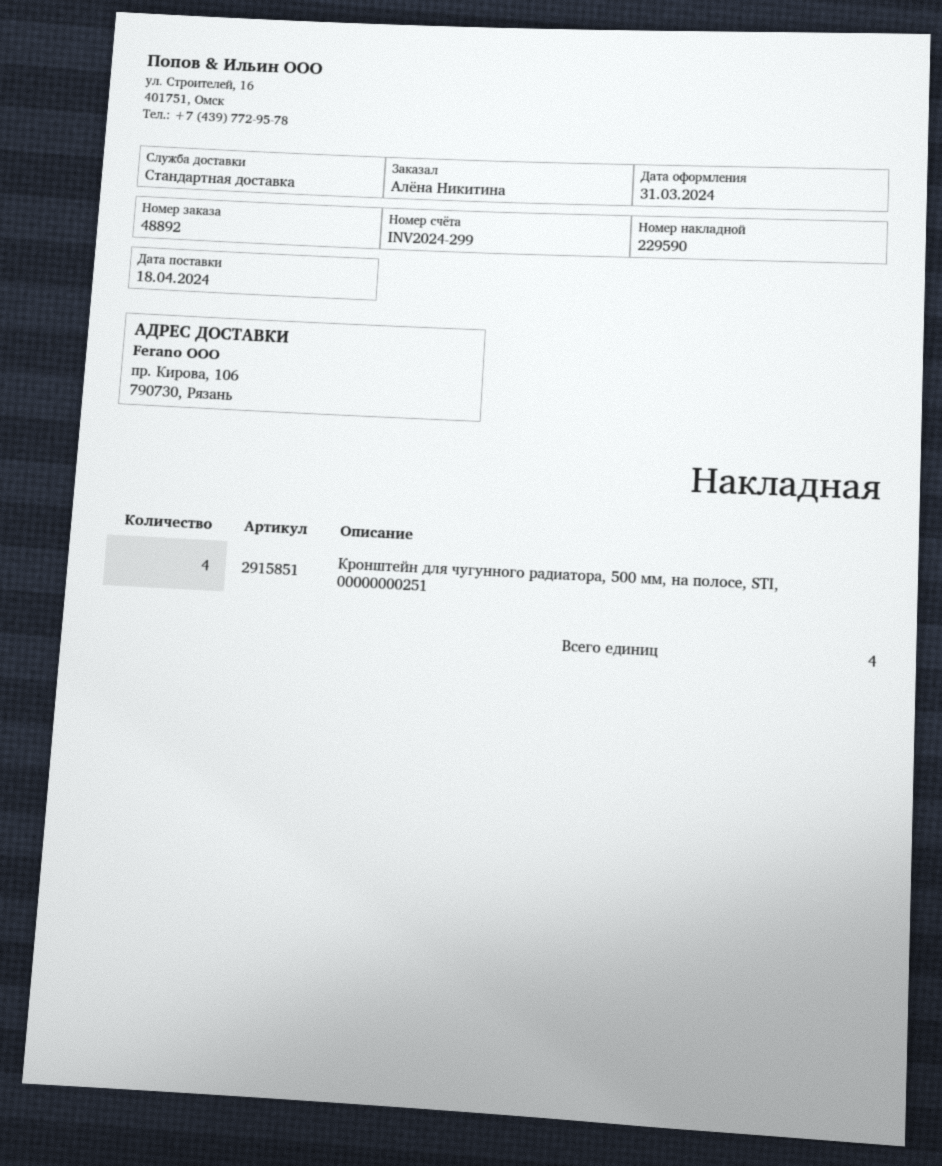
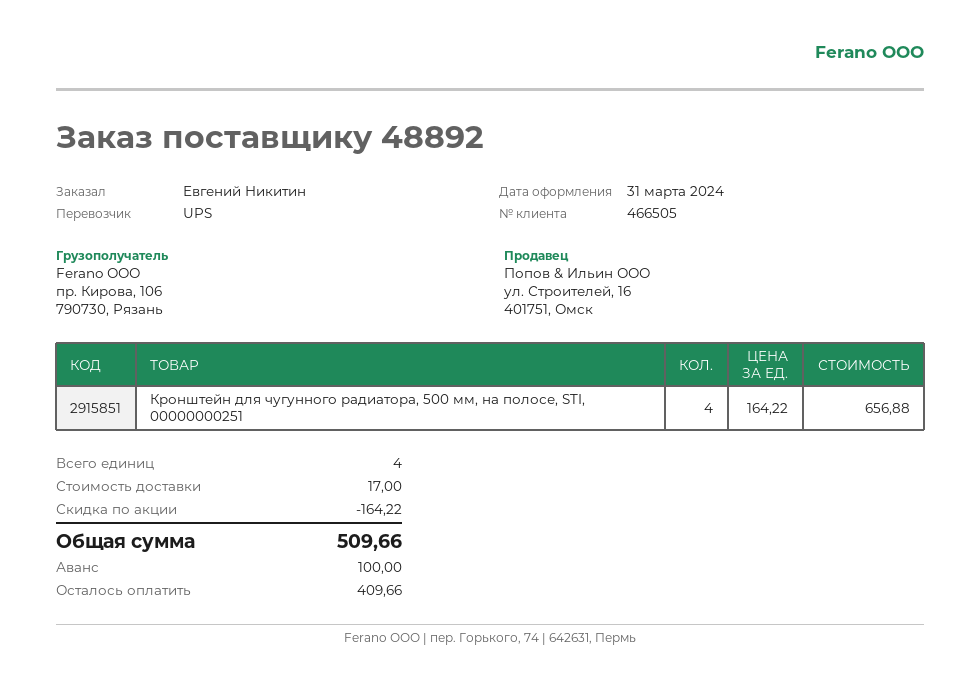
ordered by: Алёна Никитина -> Евгений Никитин
shipping method: standard -> UPS

